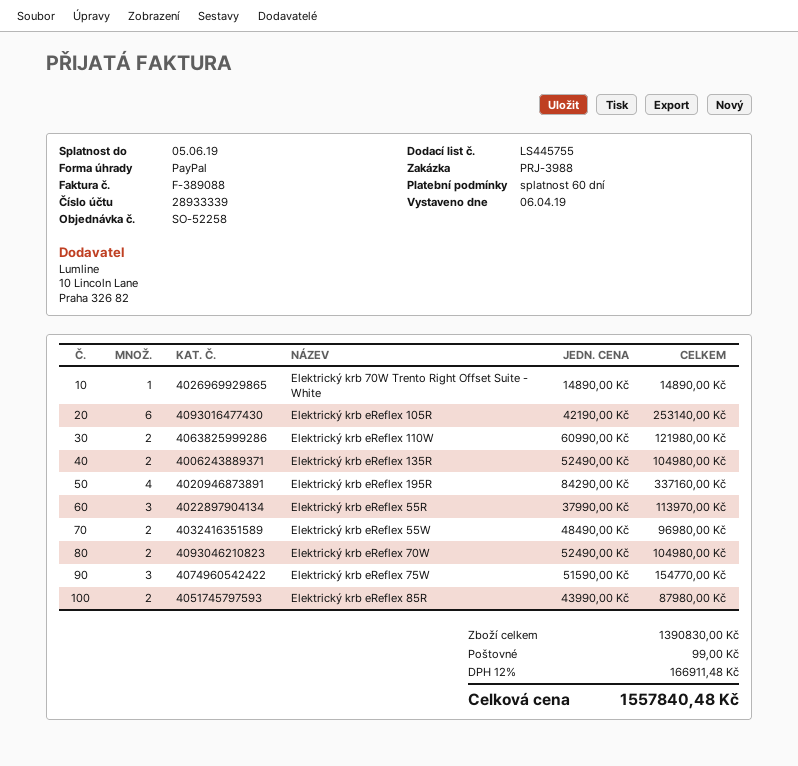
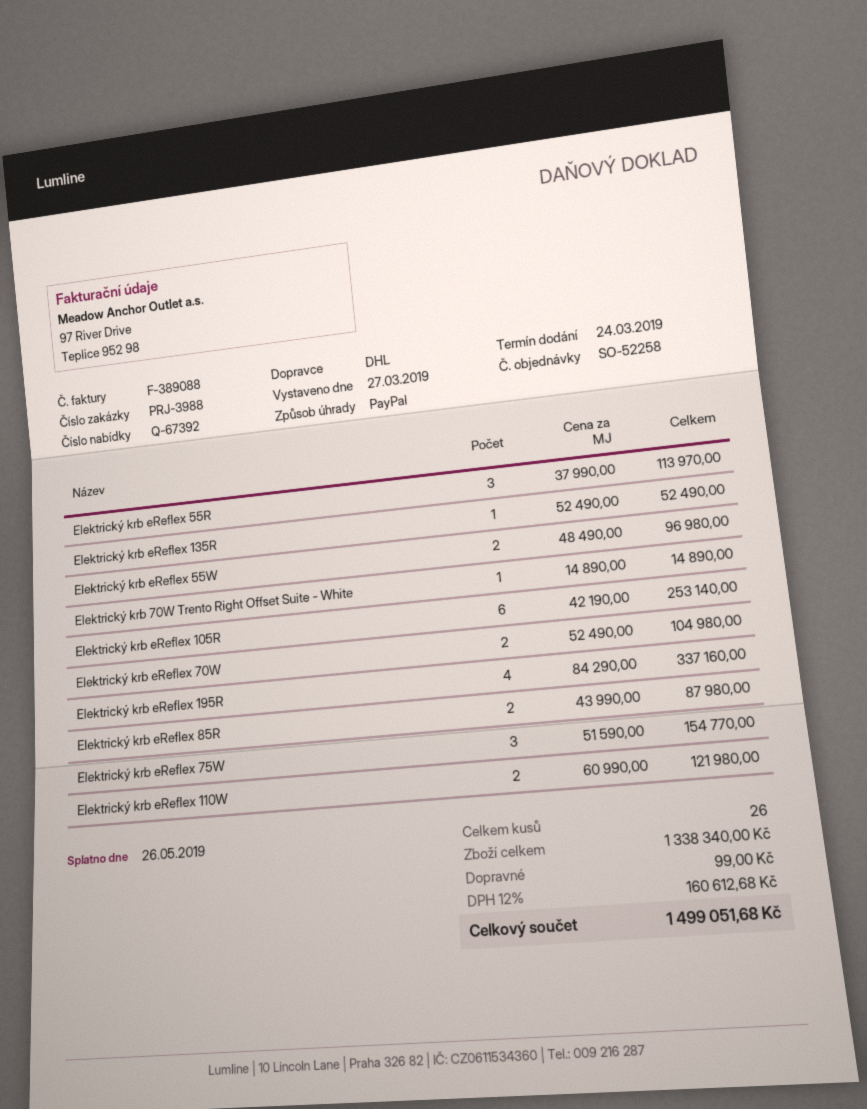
invoice date: 2019-04-06 -> 2019-03-27
due date: 2019-06-05 -> 2019-05-26
Elektrický krb eReflex 135R: 2 x 52490.00 = 104980.00 -> 1 x 52490.00 = 52490.00
subtotal: 1390830.00 -> 1338340.00
tax: 12% = 166911.48 -> 12% = 160612.68
total: 1557840.48 -> 1499051.68

